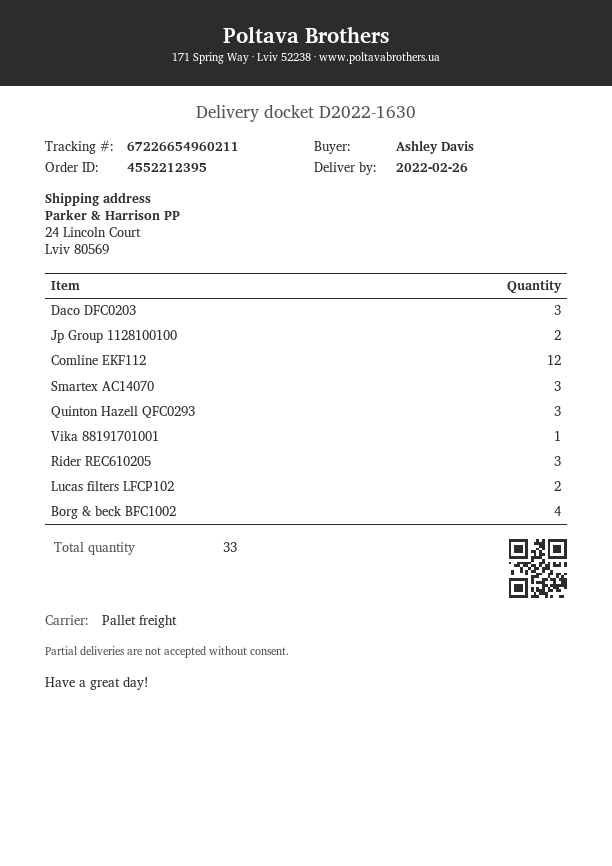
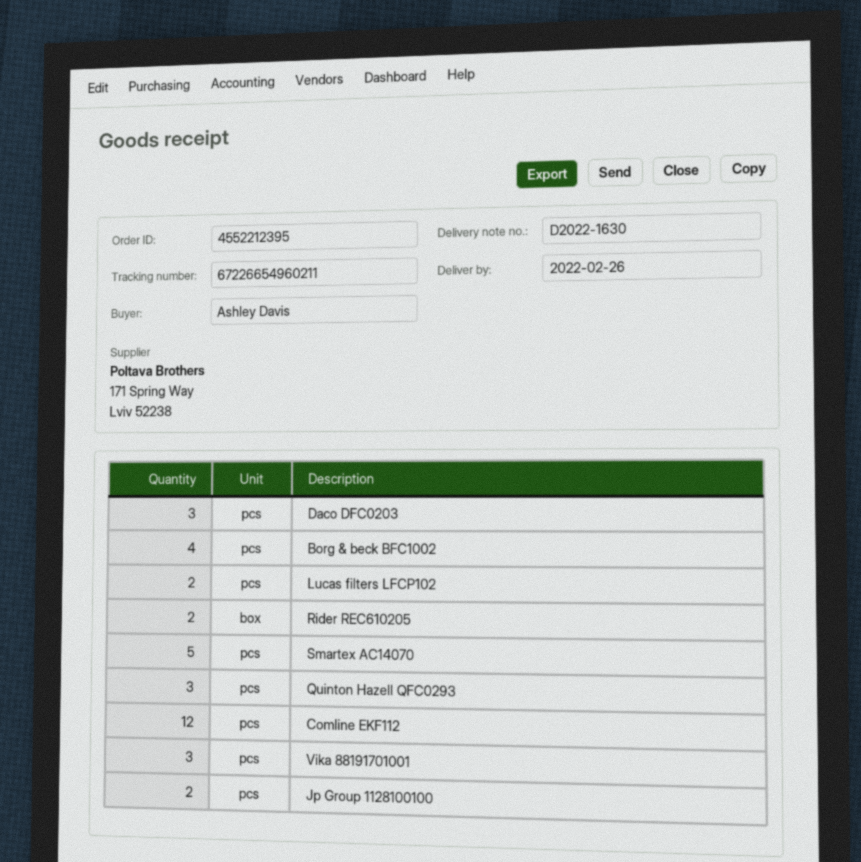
Smartex AC14070: 3 -> 5
Vika 88191701001: 1 -> 3
Rider REC610205: 3 -> 2

